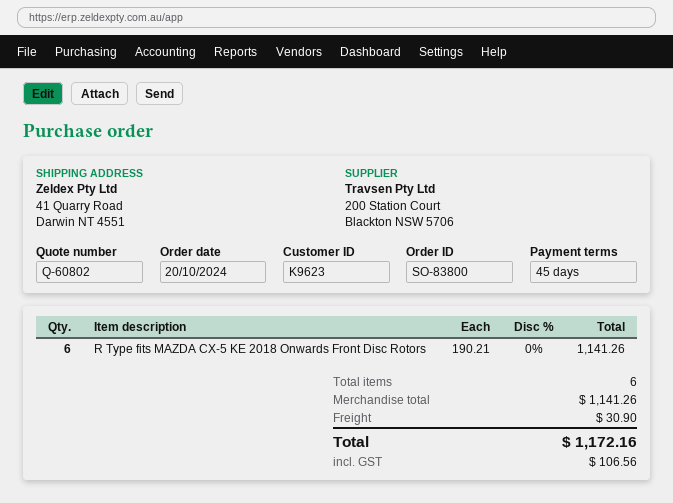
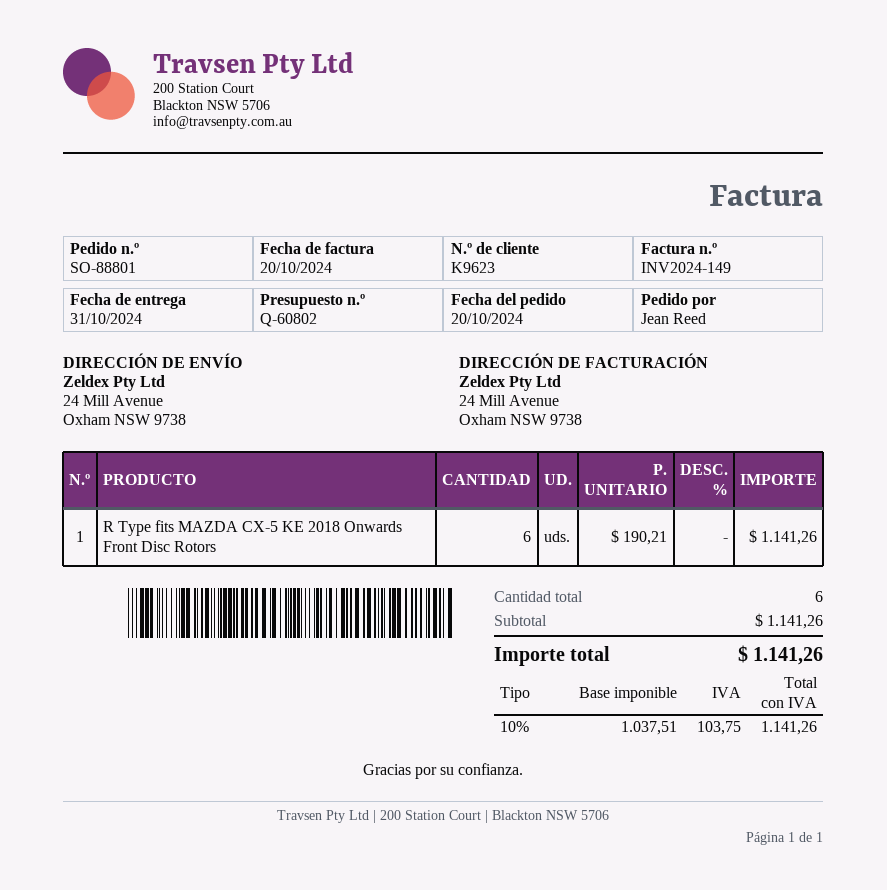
order number: SO-83800 -> SO-88801
ship to: 41 Quarry Road, Darwin NT 4551 -> 24 Mill Avenue, Oxham NSW 9738
shipping: 30.90 -> none
tax: 106.56 -> 103.75
total: 1172.16 -> 1141.26

